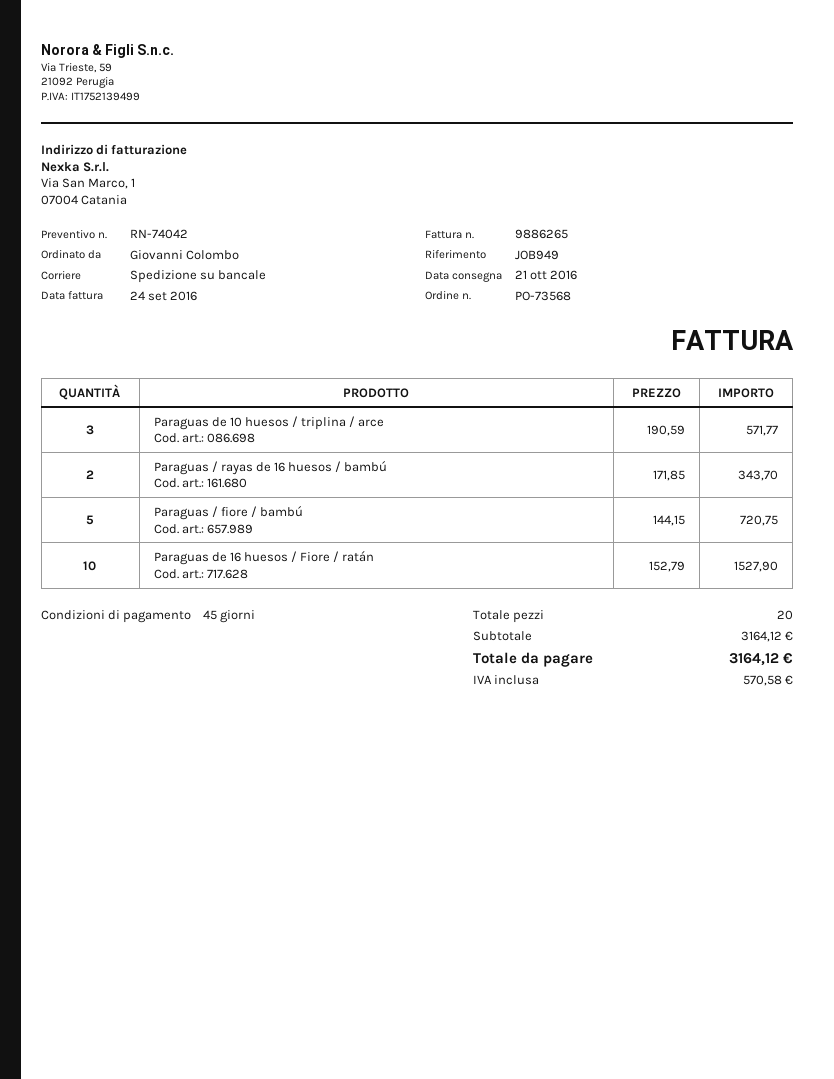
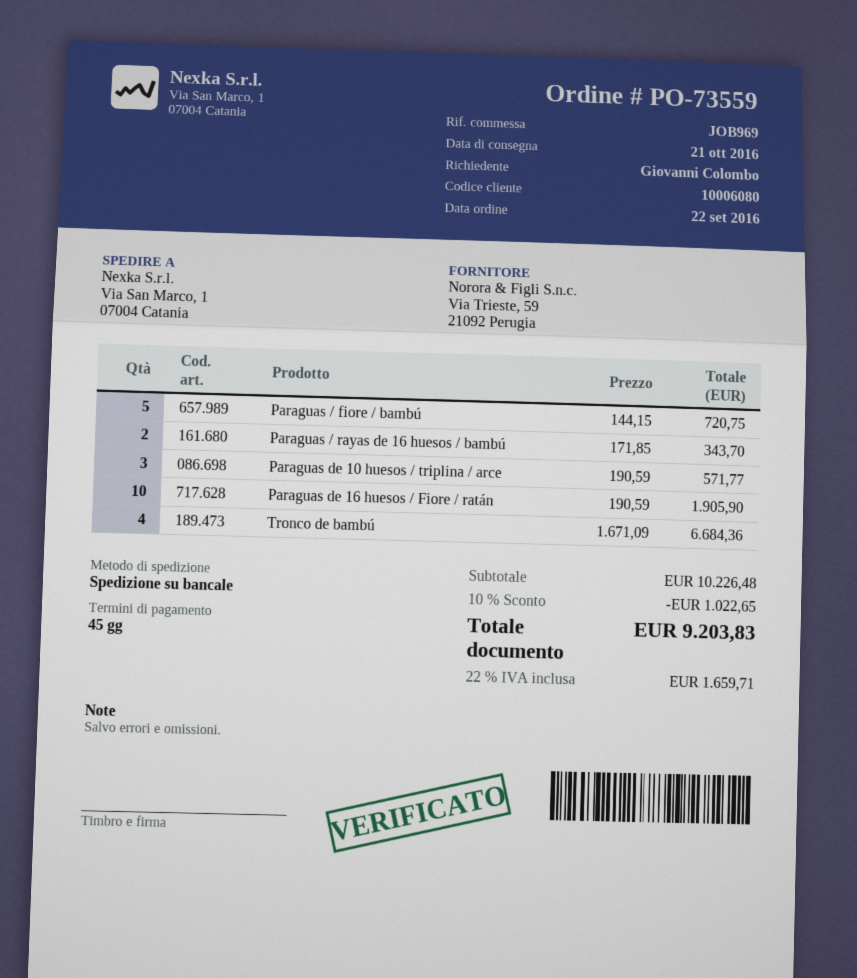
order number: PO-73568 -> PO-73559
reference: JOB949 -> JOB969
Paraguas de 16 huesos / Fiore / ratán: 10 x 152.79 = 1527.90 -> 10 x 190.59 = 1905.90
Tronco de bambú: none -> 4 x 1671.09 = 6684.36
subtotal: 3164.12 -> 10226.48
discount: none -> 10% = 1022.65
tax: 570.58 -> 1659.71
total: 3164.12 -> 9203.83

